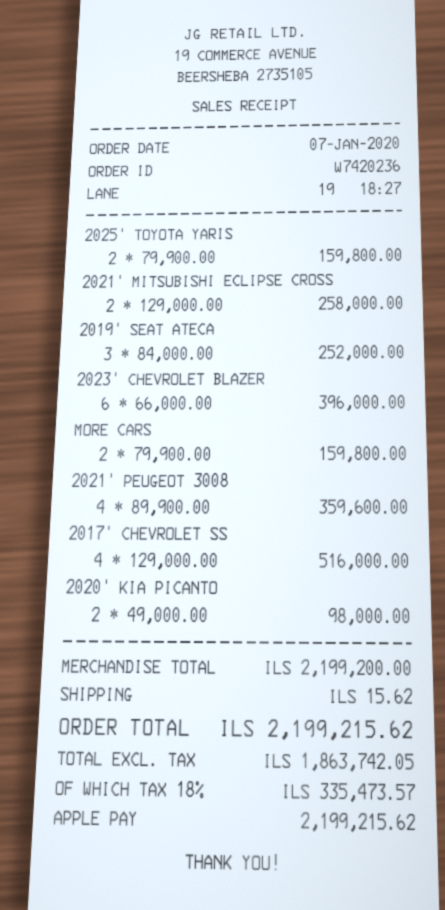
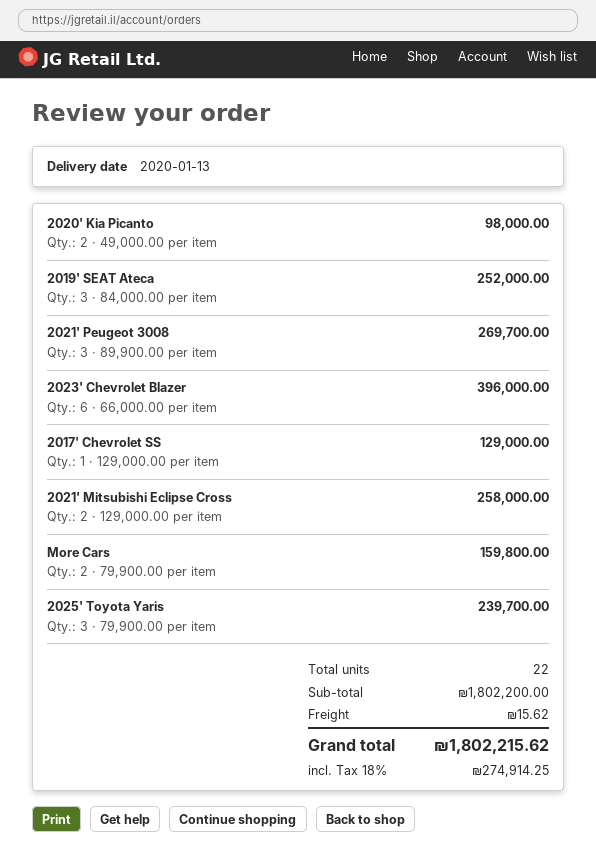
2025' TOYOTA YARIS: 2 x 79900.00 = 159800.00 -> 3 x 79900.00 = 239700.00
2021' PEUGEOT 3008: 4 x 89900.00 = 359600.00 -> 3 x 89900.00 = 269700.00
2017' CHEVROLET SS: 4 x 129000.00 = 516000.00 -> 1 x 129000.00 = 129000.00
subtotal: 2199200.00 -> 1802200.00
tax: 18% = 335473.57 -> 18% = 274914.25
total: 2199215.62 -> 1802215.62

